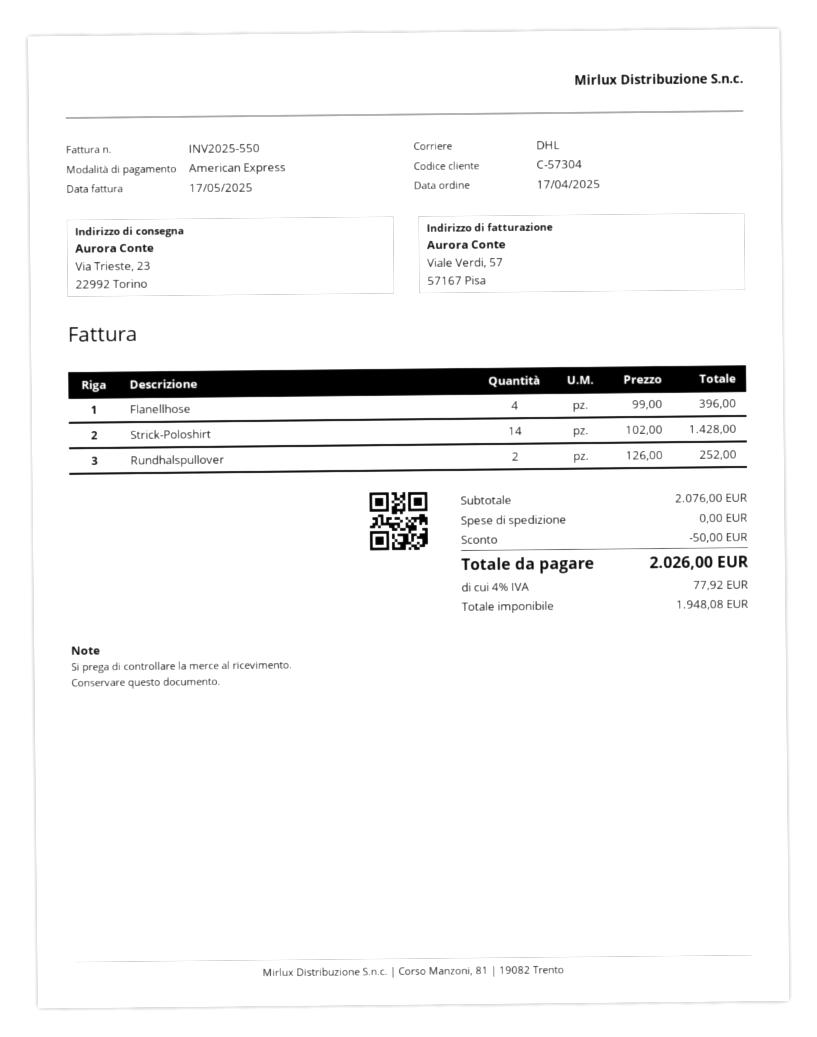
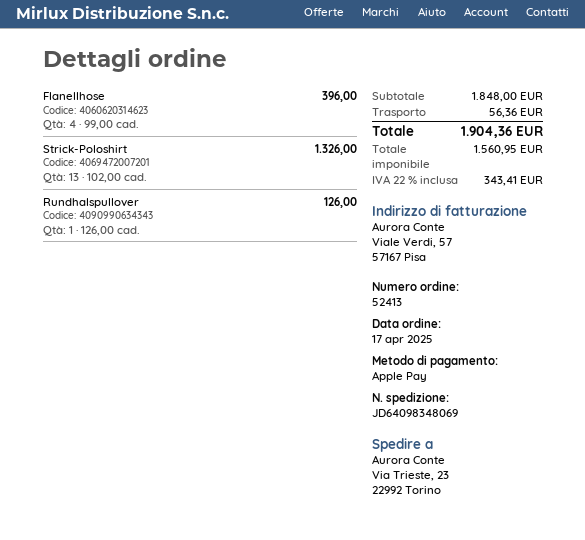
payment method: American Express -> Apple Pay
Strick-Poloshirt: 14 x 102.00 = 1428.00 -> 13 x 102.00 = 1326.00
Rundhalspullover: 2 x 126.00 = 252.00 -> 1 x 126.00 = 126.00
subtotal: 2076.00 -> 1848.00
discount: 50.00 -> none
shipping: 0.00 -> 56.36
net: 1948.08 -> 1560.95
tax: 4% = 77.92 -> 22% = 343.41
total: 2026.00 -> 1904.36

